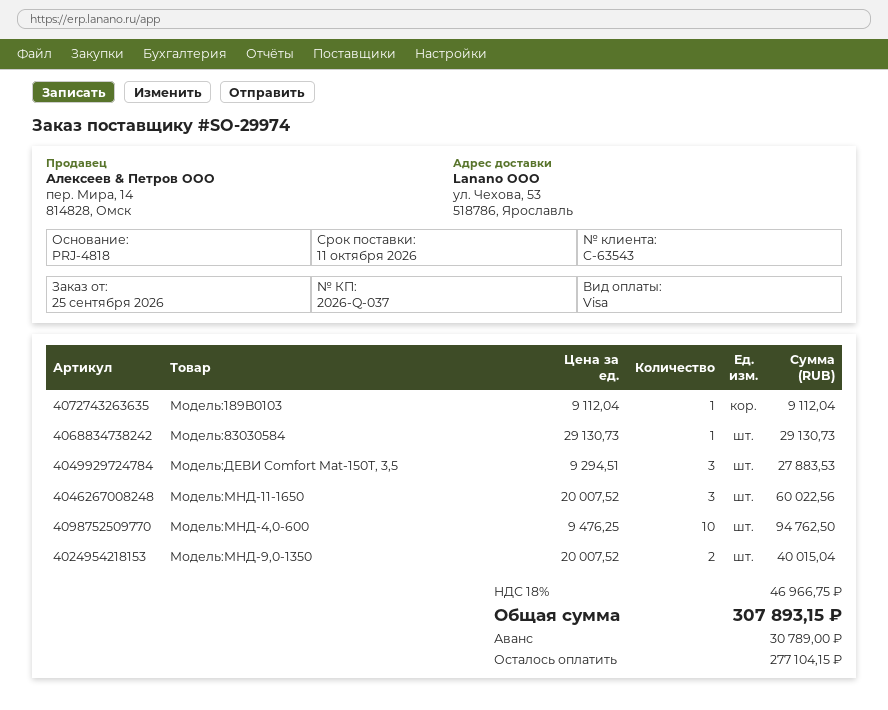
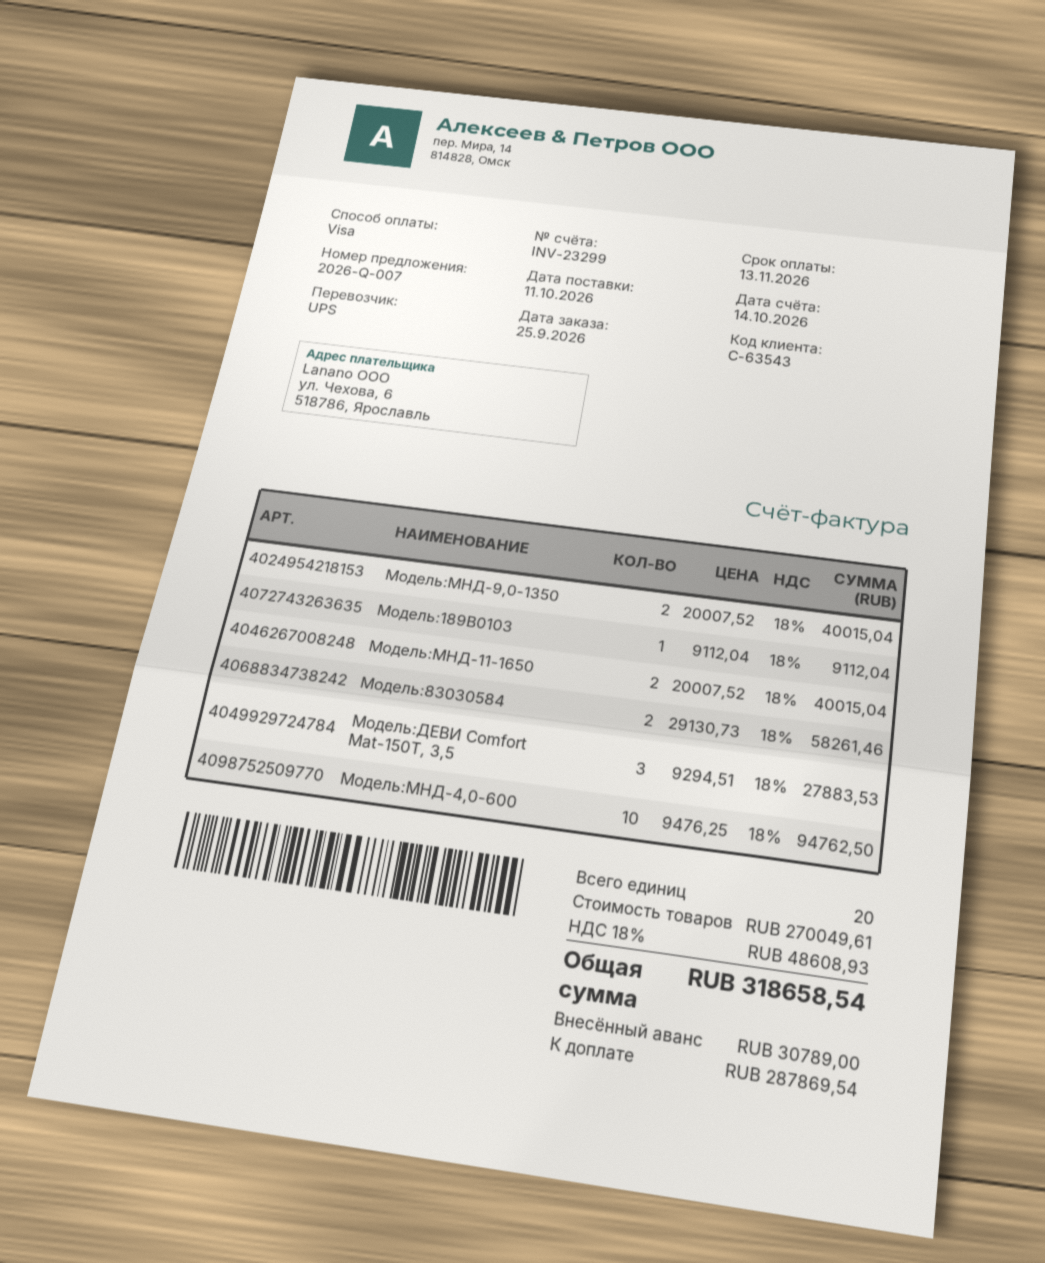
quote number: 2026-Q-037 -> 2026-Q-007
Модель:83030584: 1 x 29130.73 = 29130.73 -> 2 x 29130.73 = 58261.46
Модель:МНД-11-1650: 3 x 20007.52 = 60022.56 -> 2 x 20007.52 = 40015.04
tax: 18% = 46966.75 -> 18% = 48608.93
total: 307893.15 -> 318658.54
balance: 277104.15 -> 287869.54

